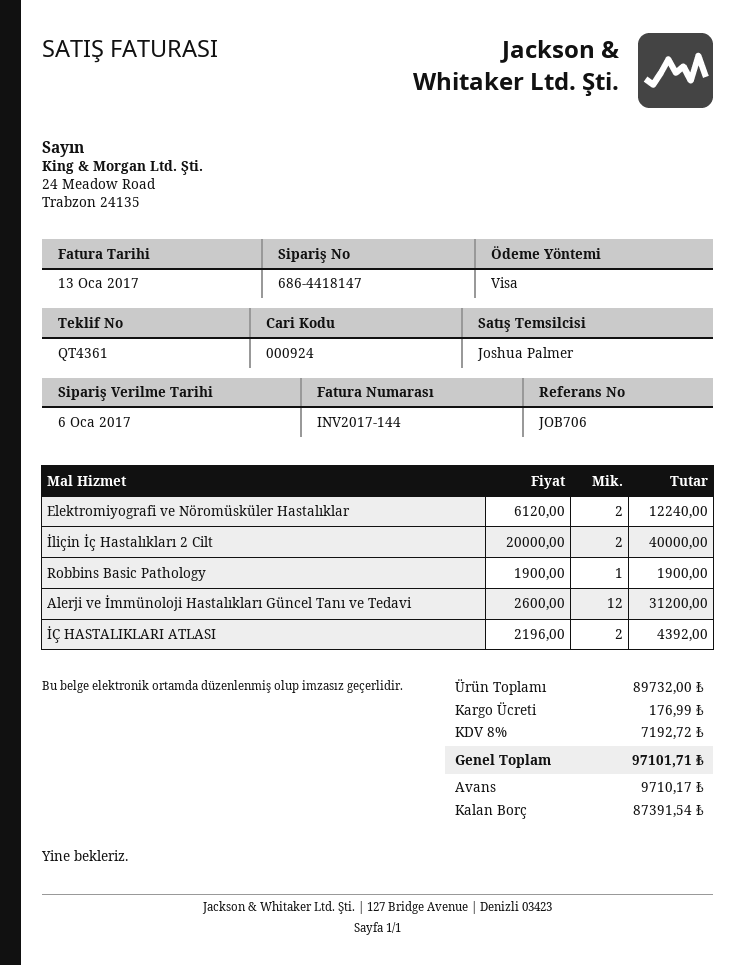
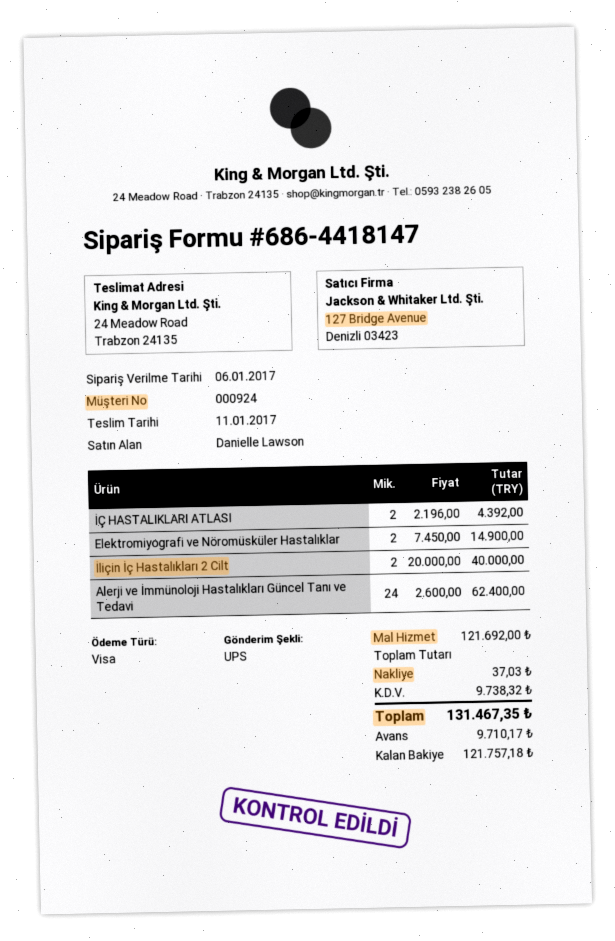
Elektromiyografi ve Nöromüsküler Hastalıklar: 2 x 6120.00 = 12240.00 -> 2 x 7450.00 = 14900.00
Robbins Basic Pathology: 1 x 1900.00 = 1900.00 -> none
Alerji ve İmmünoloji Hastalıkları Güncel Tanı ve Tedavi: 12 x 2600.00 = 31200.00 -> 24 x 2600.00 = 62400.00
subtotal: 89732.00 -> 121692.00
shipping: 176.99 -> 37.03
tax: 7192.72 -> 9738.32
total: 97101.71 -> 131467.35
balance: 87391.54 -> 121757.18

